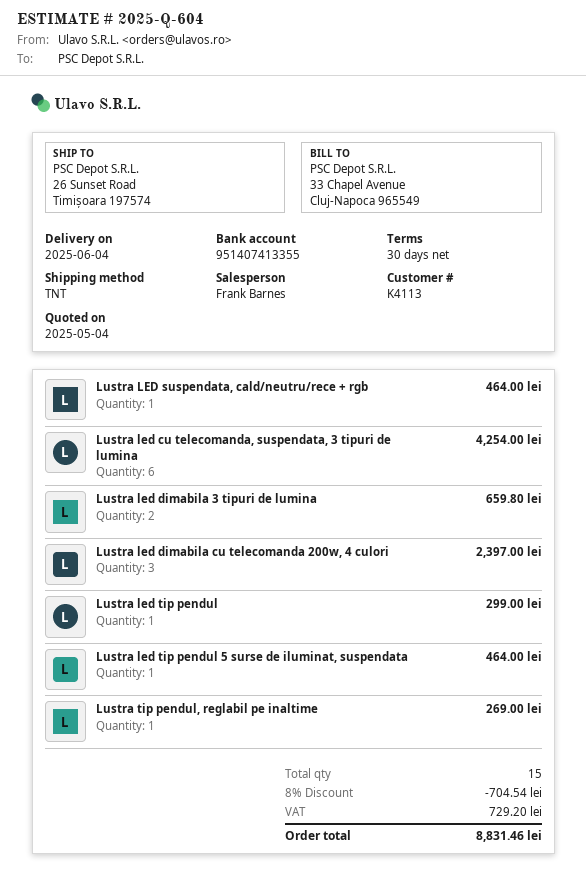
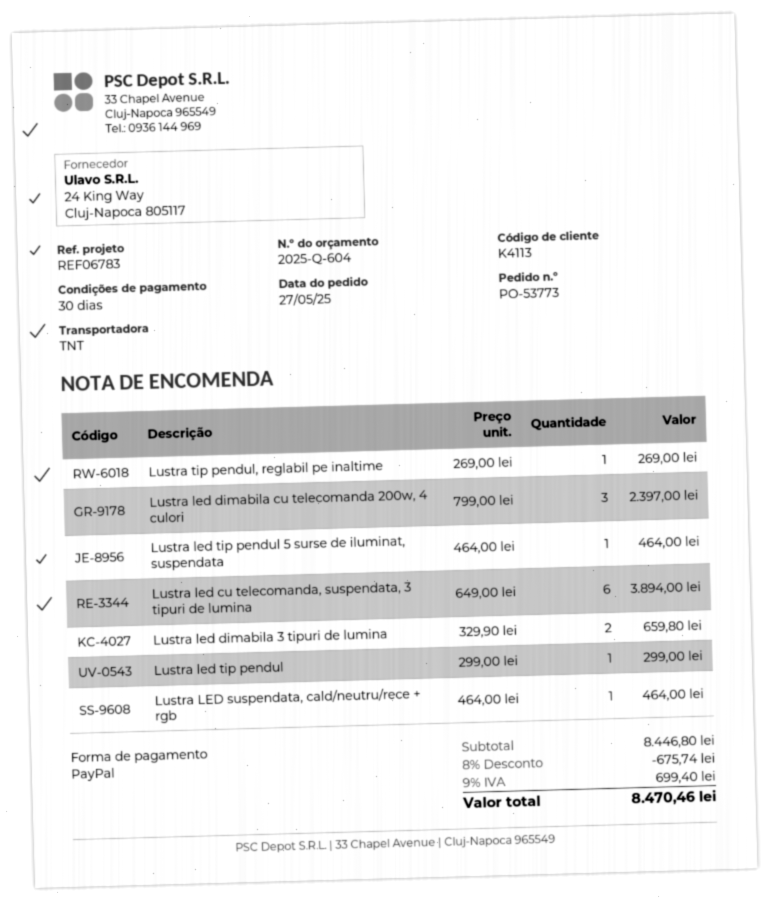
Lustra led cu telecomanda, suspendata, 3 tipuri de lumina: 6 for 4254.00 -> 6 for 3894.00
discount: 8% = 704.54 -> 8% = 675.74
tax: 729.20 -> 699.40
total: 8831.46 -> 8470.46

